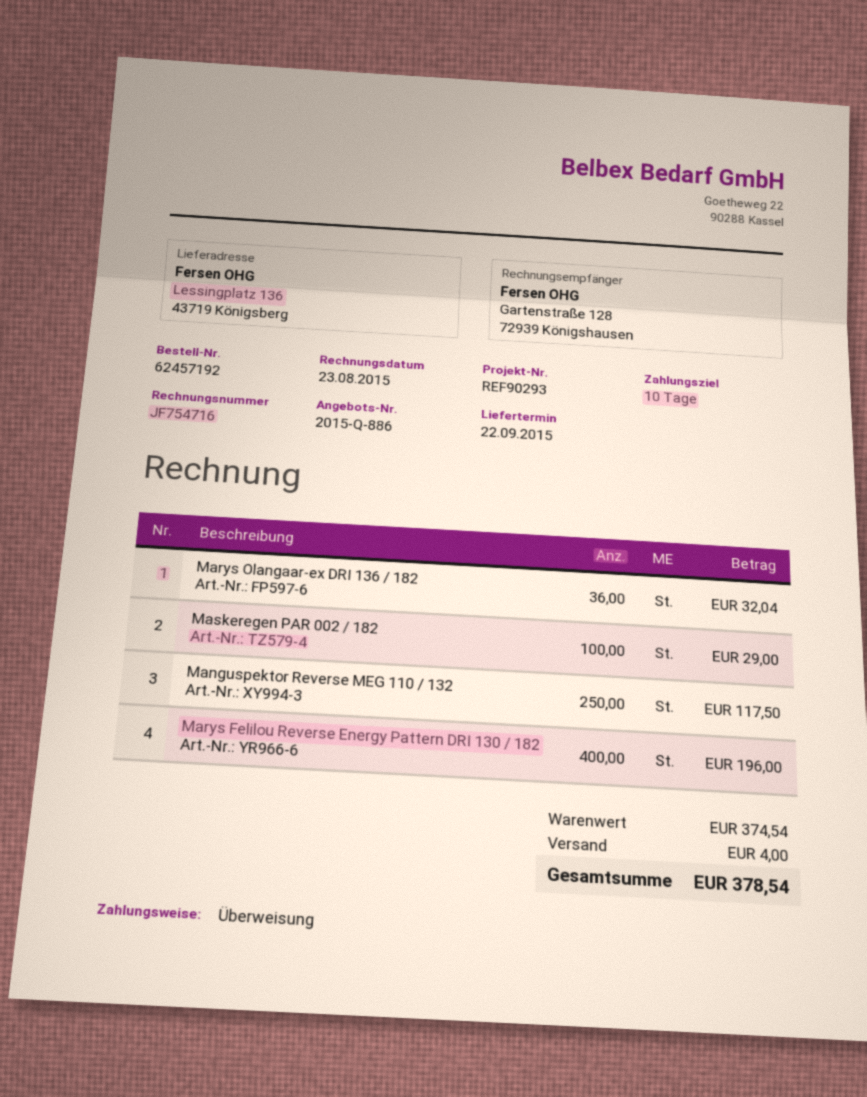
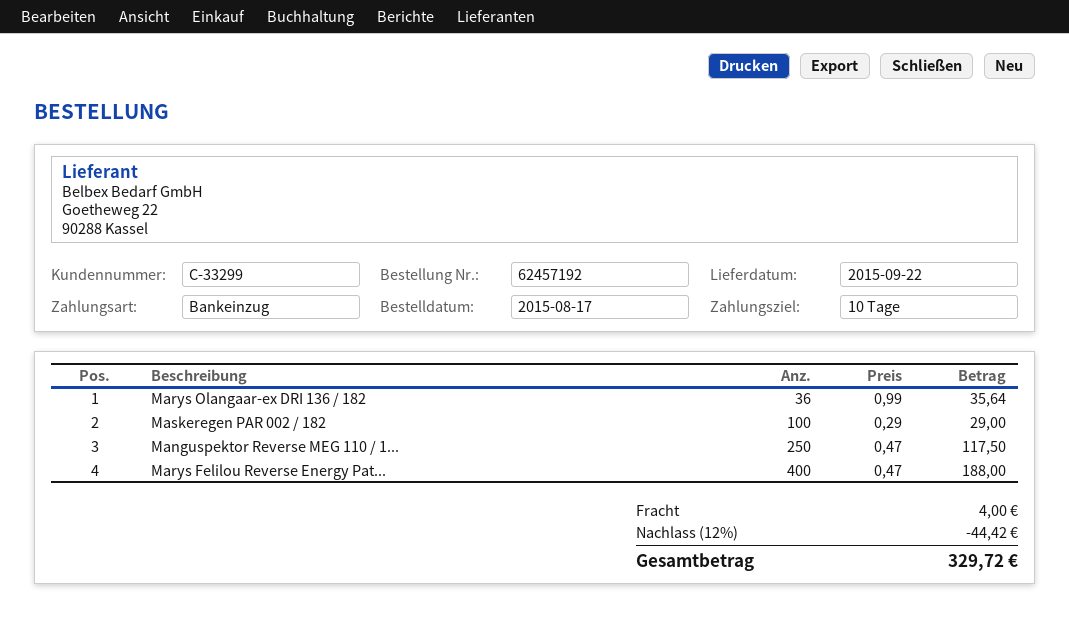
payment method: bank transfer -> direct debit
Marys Olangaar-ex DRI 136 / 182: 36 for 32.04 -> 36 for 35.64
Marys Felilou Reverse Energy Pattern DRI 130 / 182: 400 for 196.00 -> 400 for 188.00
discount: none -> 12% = 44.42
total: 378.54 -> 329.72

